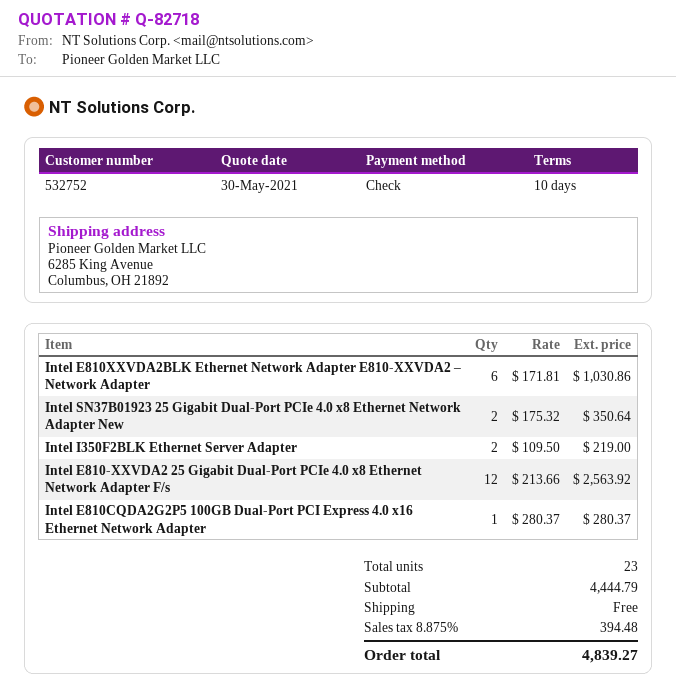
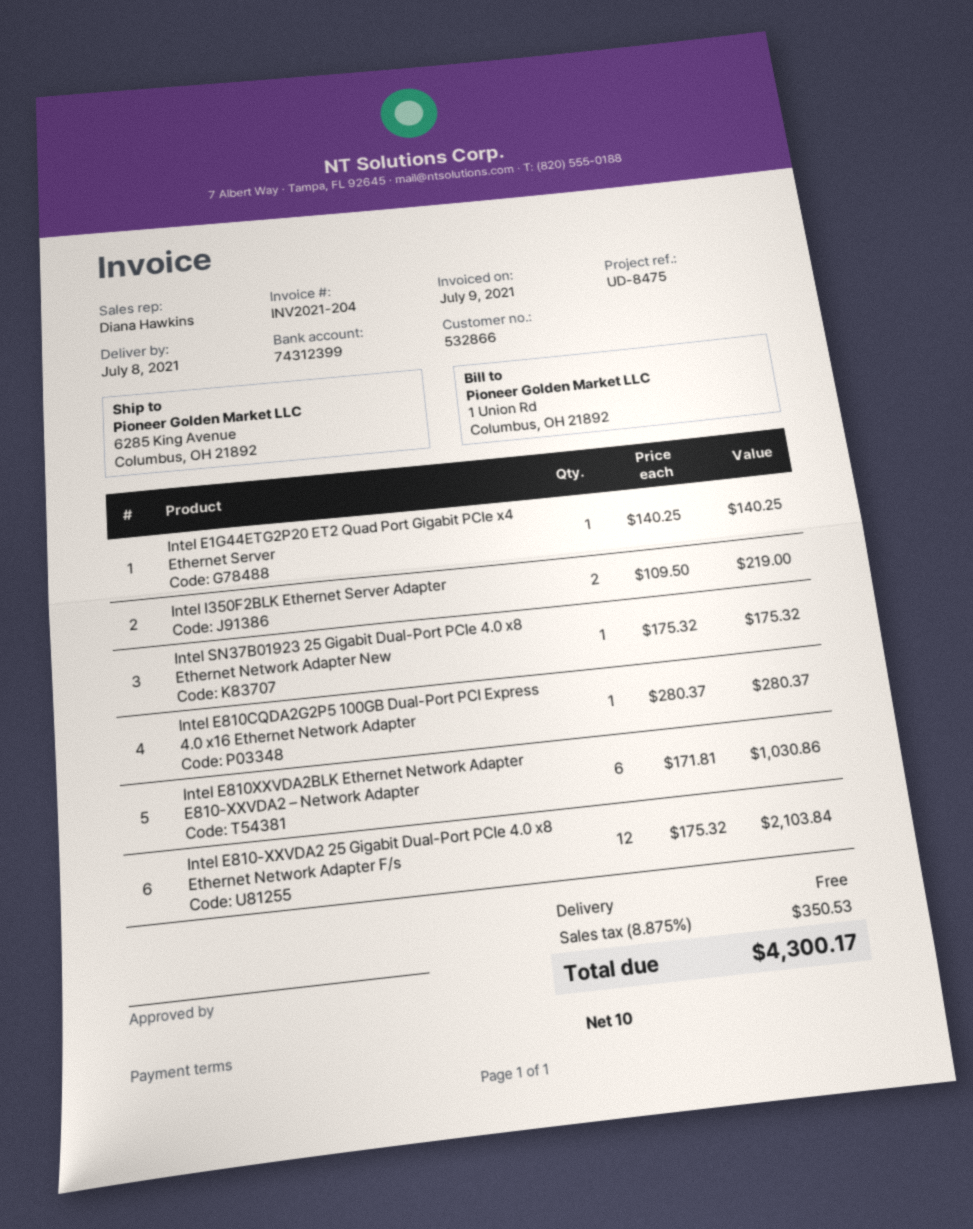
customer number: 532752 -> 532866
Intel SN37B01923 25 Gigabit Dual-Port PCIe 4.0 x8 Ethernet Network Adapter New: 2 x 175.32 = 350.64 -> 1 x 175.32 = 175.32
Intel E810-XXVDA2 25 Gigabit Dual-Port PCIe 4.0 x8 Ethernet Network Adapter F/s: 12 x 213.66 = 2563.92 -> 12 x 175.32 = 2103.84
Intel E1G44ETG2P20 ET2 Quad Port Gigabit PCIe x4 Ethernet Server: none -> 1 x 140.25 = 140.25
tax: 8.875% = 394.48 -> 8.875% = 350.53
total: 4839.27 -> 4300.17

